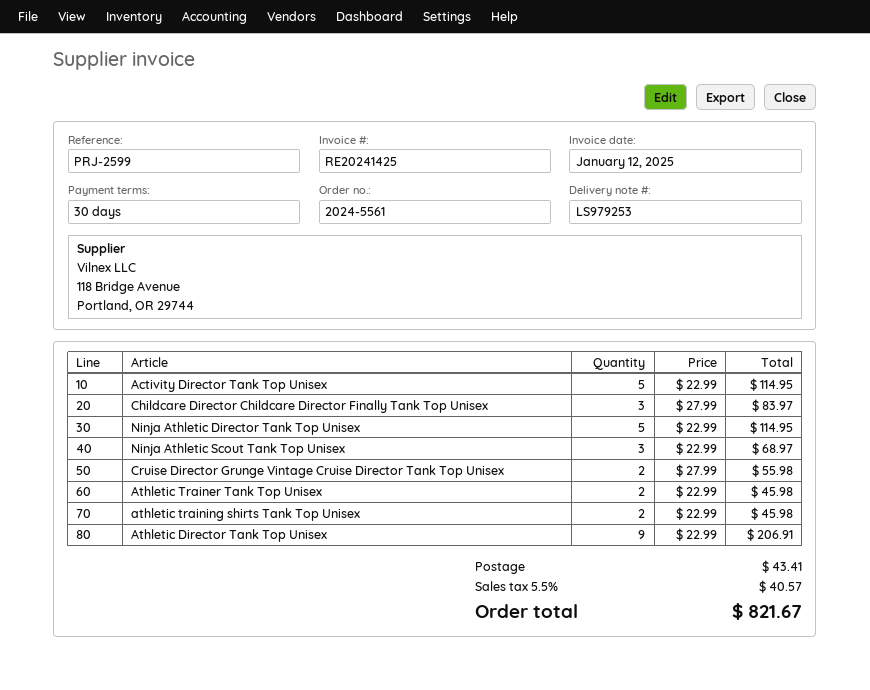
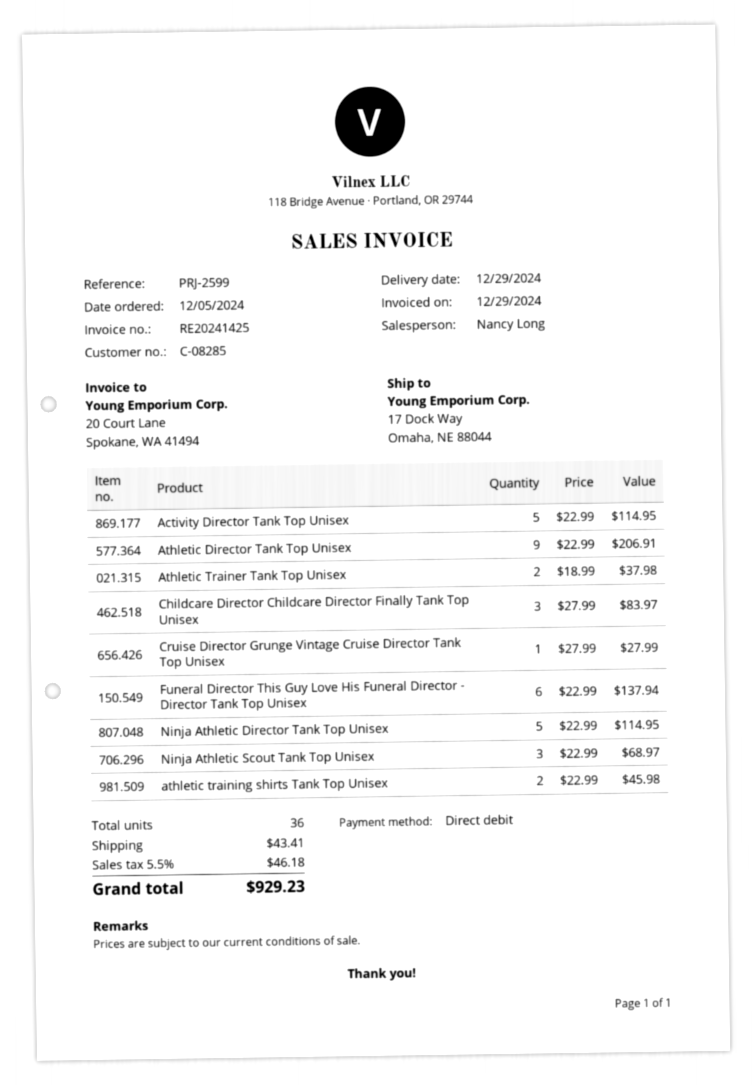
invoice date: 2025-01-12 -> 2024-12-29
Cruise Director Grunge Vintage Cruise Director Tank Top Unisex: 2 x 27.99 = 55.98 -> 1 x 27.99 = 27.99
Athletic Trainer Tank Top Unisex: 2 x 22.99 = 45.98 -> 2 x 18.99 = 37.98
Funeral Director This Guy Love His Funeral Director - Director Tank Top Unisex: none -> 6 x 22.99 = 137.94
tax: 5.5% = 40.57 -> 5.5% = 46.18
total: 821.67 -> 929.23

